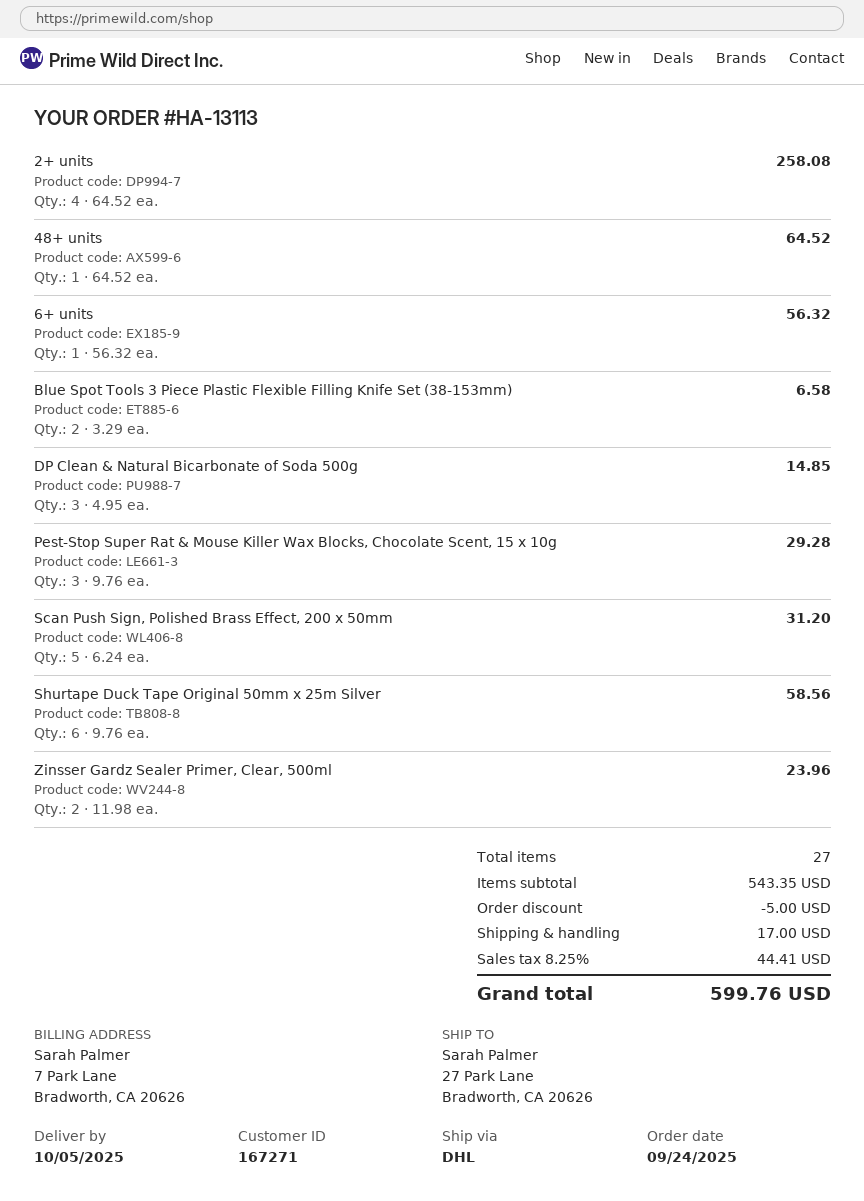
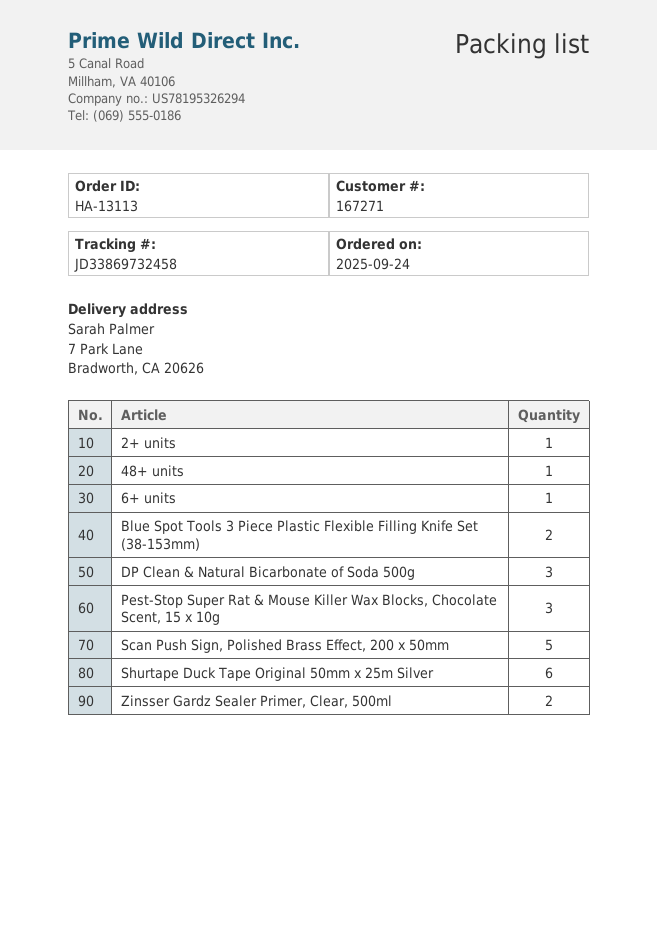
ship to: 27 Park Lane, Bradworth, CA 20626 -> 7 Park Lane, Bradworth, CA 20626
2+ units: 4 -> 1

